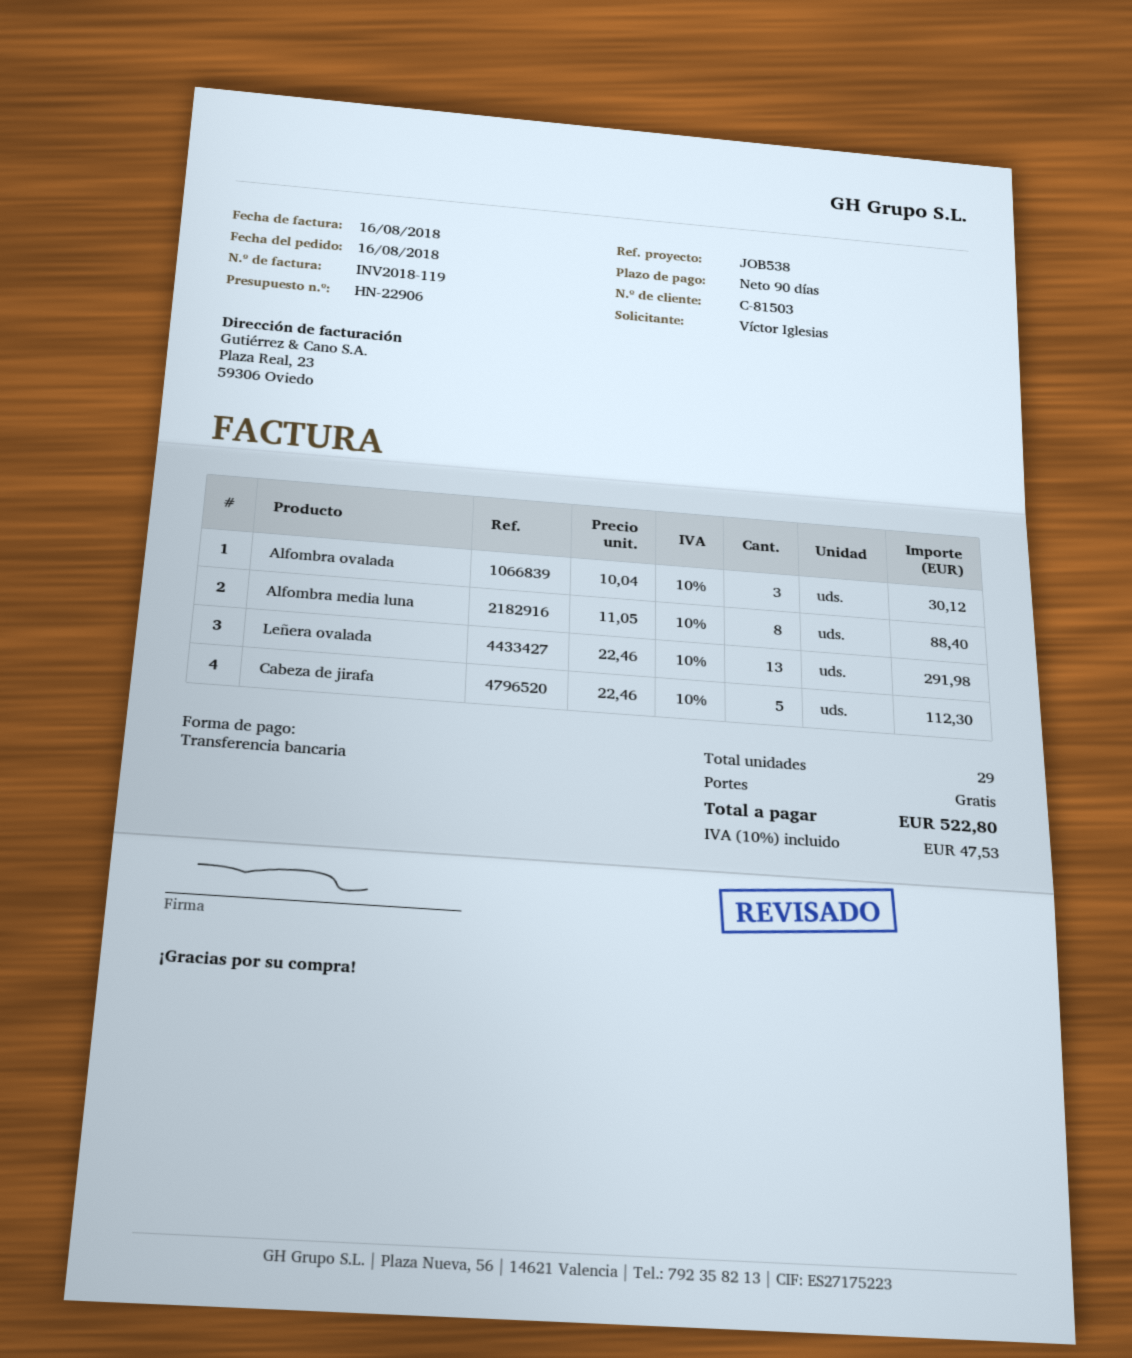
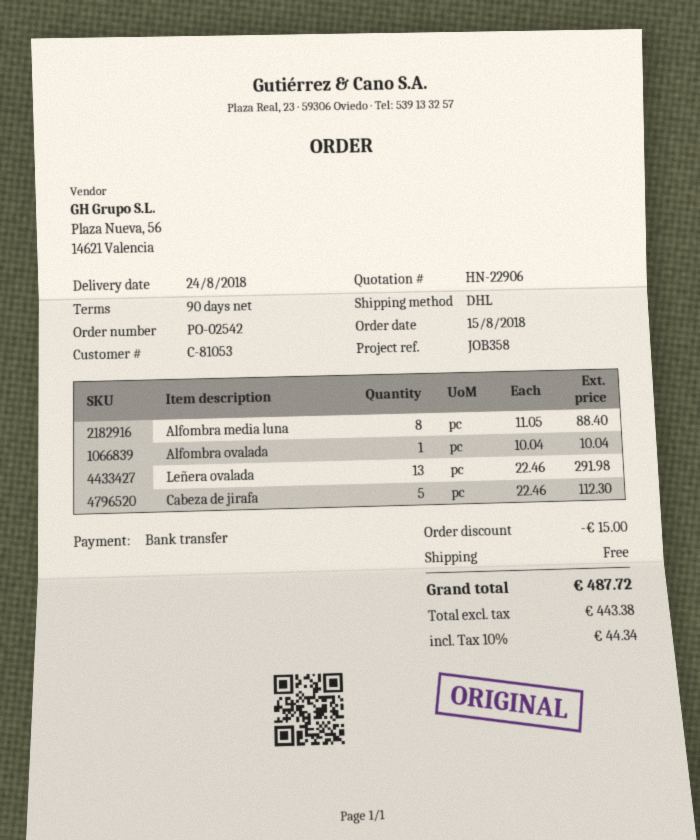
order date: 2018-08-16 -> 2018-08-15
customer number: C-81503 -> C-81053
reference: JOB538 -> JOB358
Alfombra ovalada: 3 x 10.04 = 30.12 -> 1 x 10.04 = 10.04
discount: none -> 15.00
tax: 10% = 47.53 -> 10% = 44.34
total: 522.80 -> 487.72

